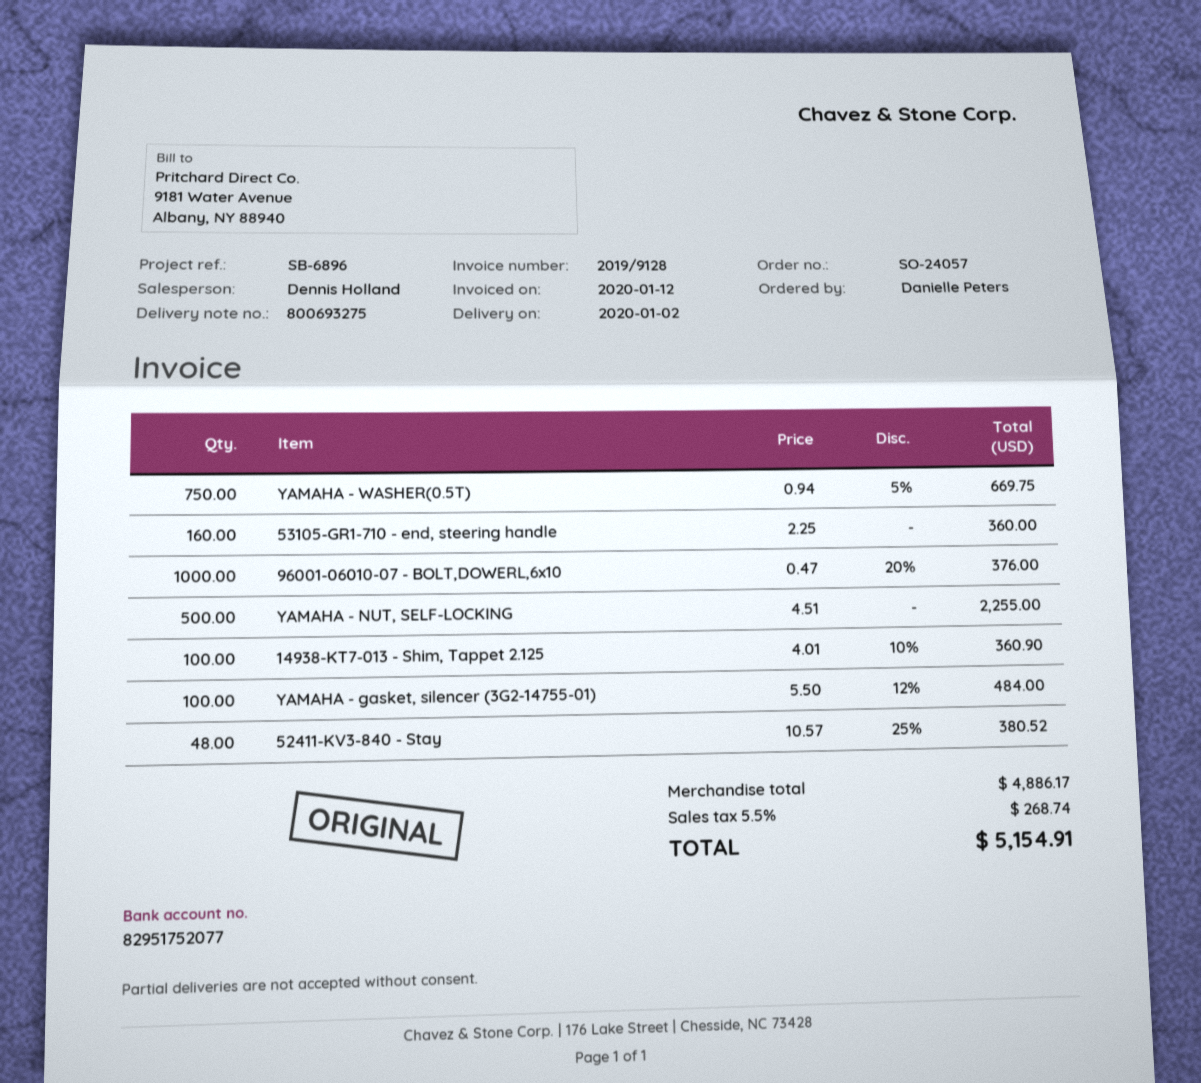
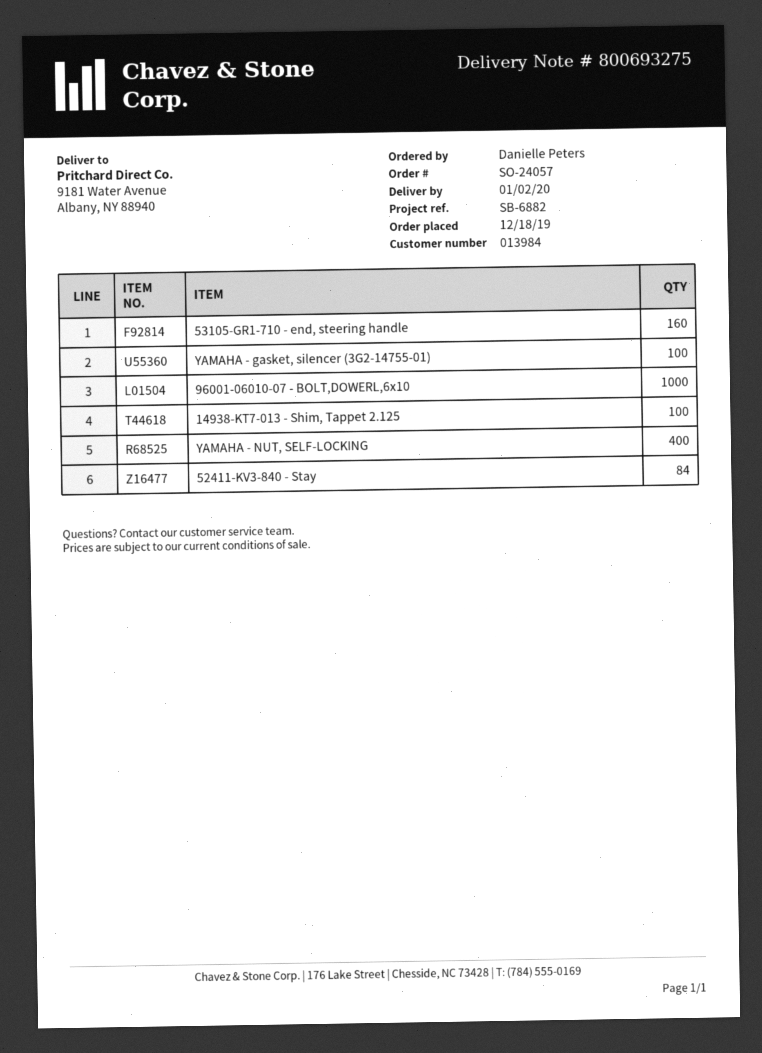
reference: SB-6896 -> SB-6882
YAMAHA - WASHER(0.5T): 750 -> none
YAMAHA - NUT, SELF-LOCKING: 500 -> 400
52411-KV3-840 - Stay: 48 -> 84

